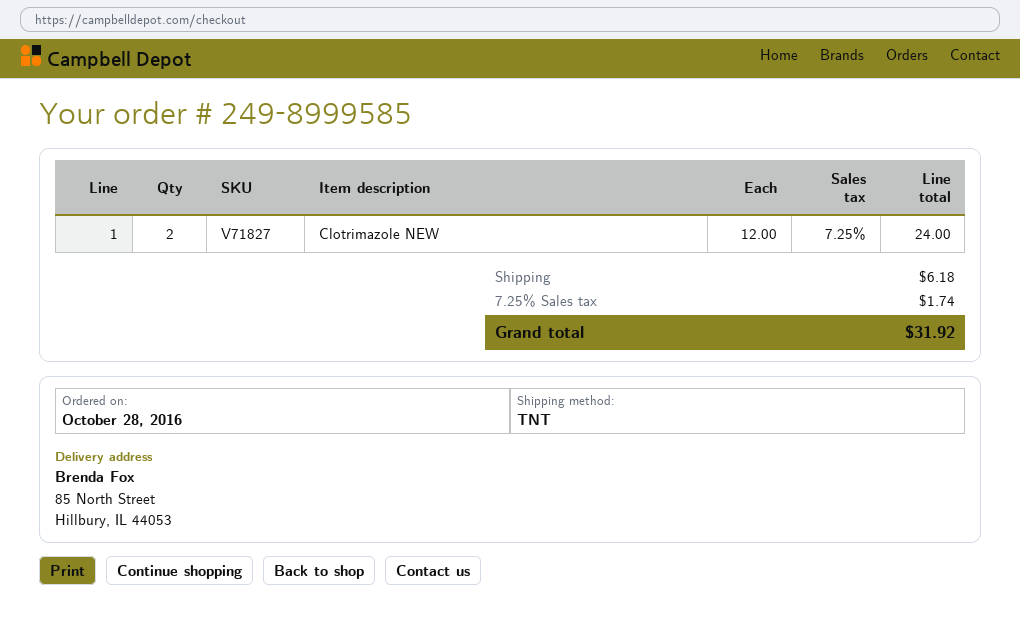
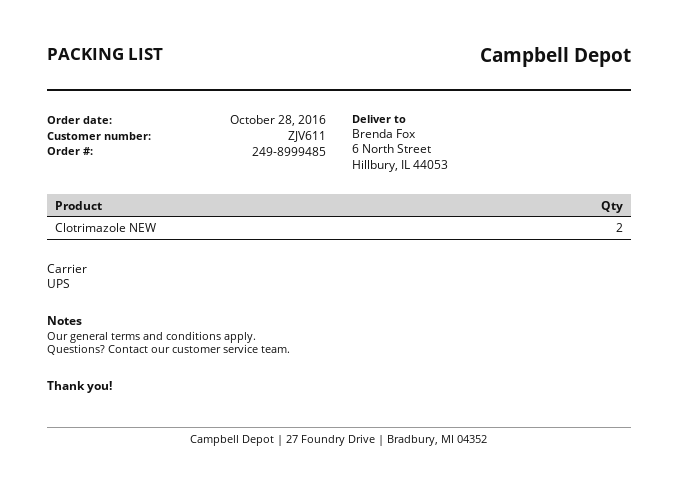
order number: 249-8999585 -> 249-8999485
shipping method: TNT -> UPS
ship to: 85 North Street, Hillbury, IL 44053 -> 6 North Street, Hillbury, IL 44053

